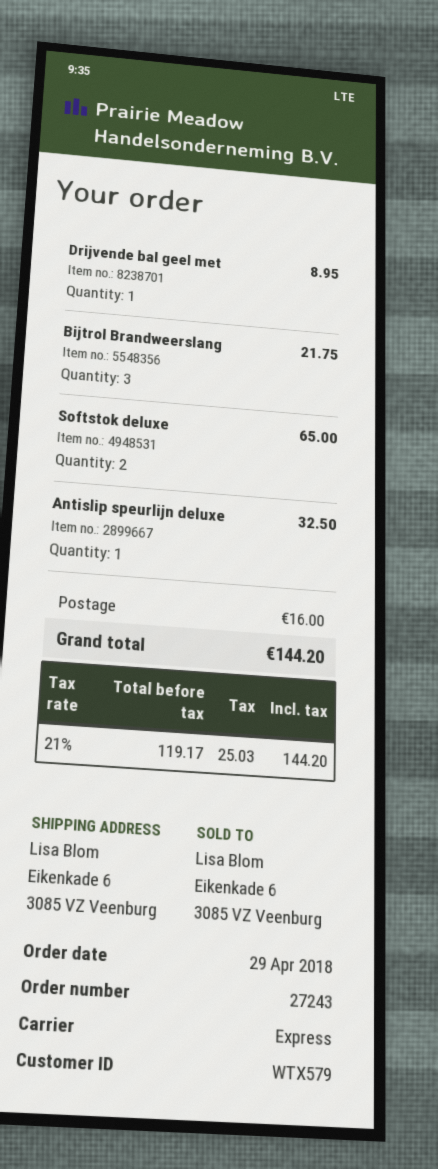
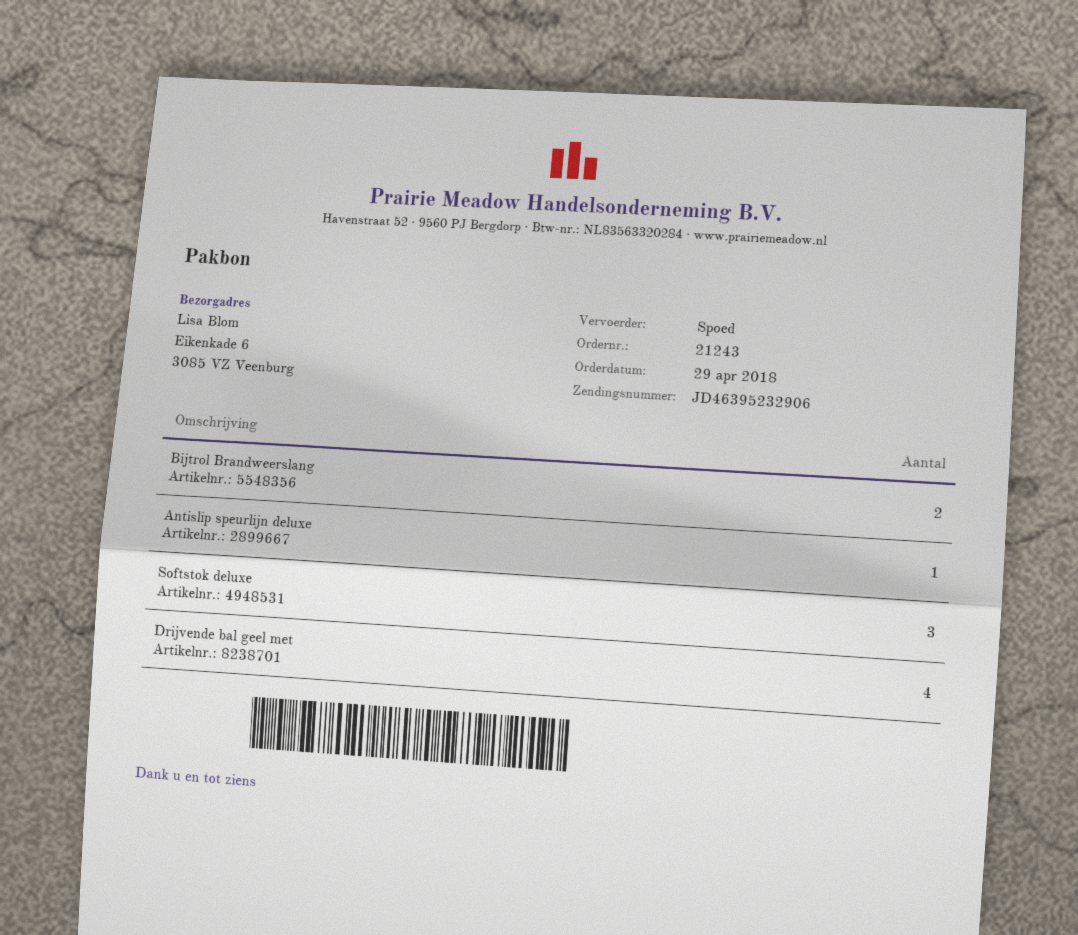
order number: 27243 -> 21243
Drijvende bal geel met: 1 -> 4
Bijtrol Brandweerslang: 3 -> 2
Softstok deluxe: 2 -> 3

